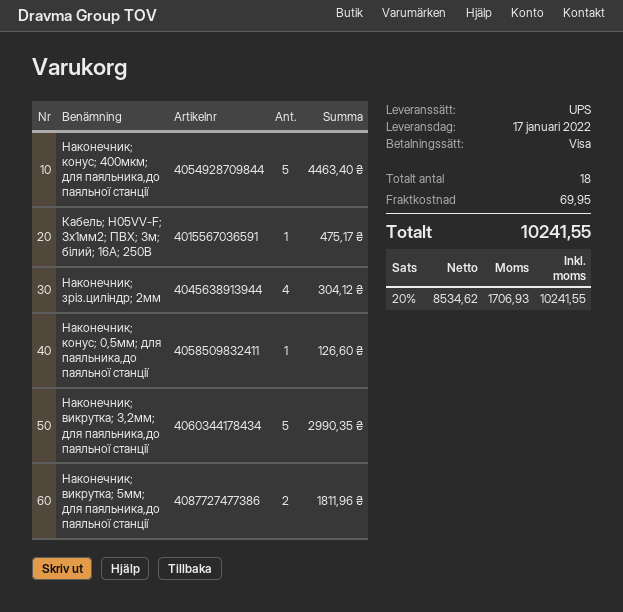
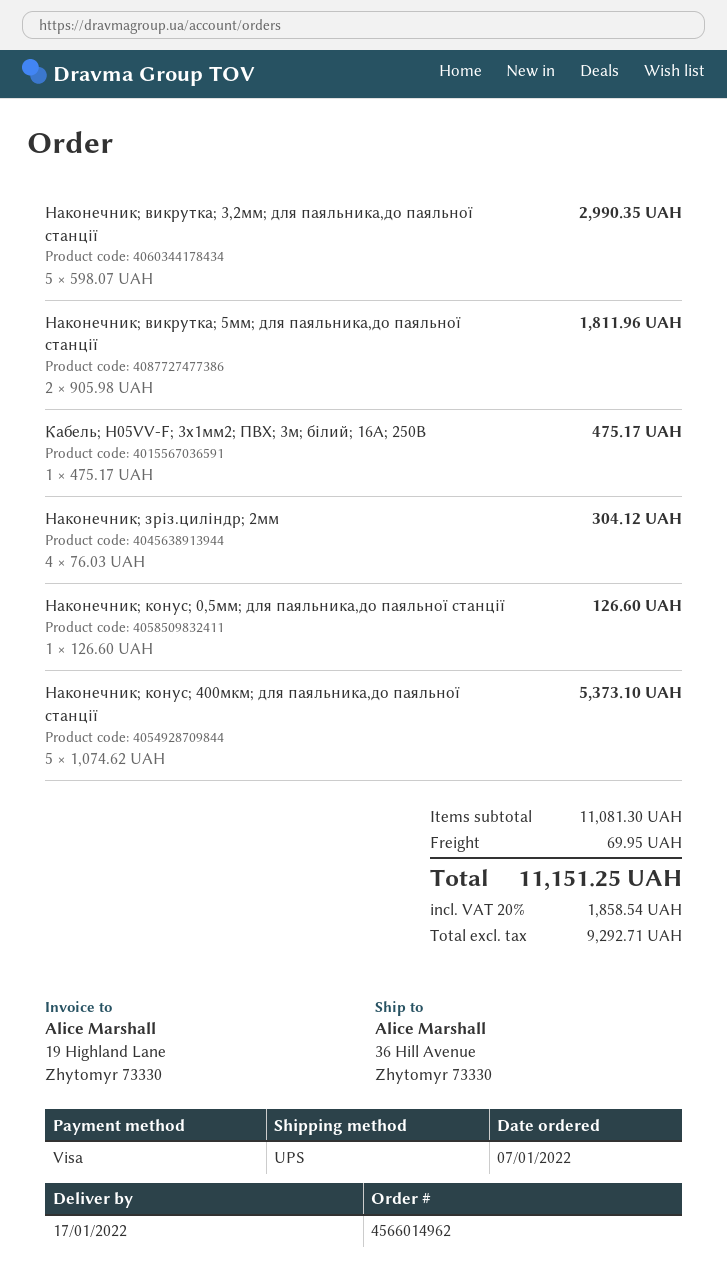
Наконечник; конус; 400мкм; для паяльника,до паяльної станції: 5 for 4463.40 -> 5 for 5373.10
net: 8534.62 -> 9292.71
tax: 20% = 1706.93 -> 20% = 1858.54
total: 10241.55 -> 11151.25

